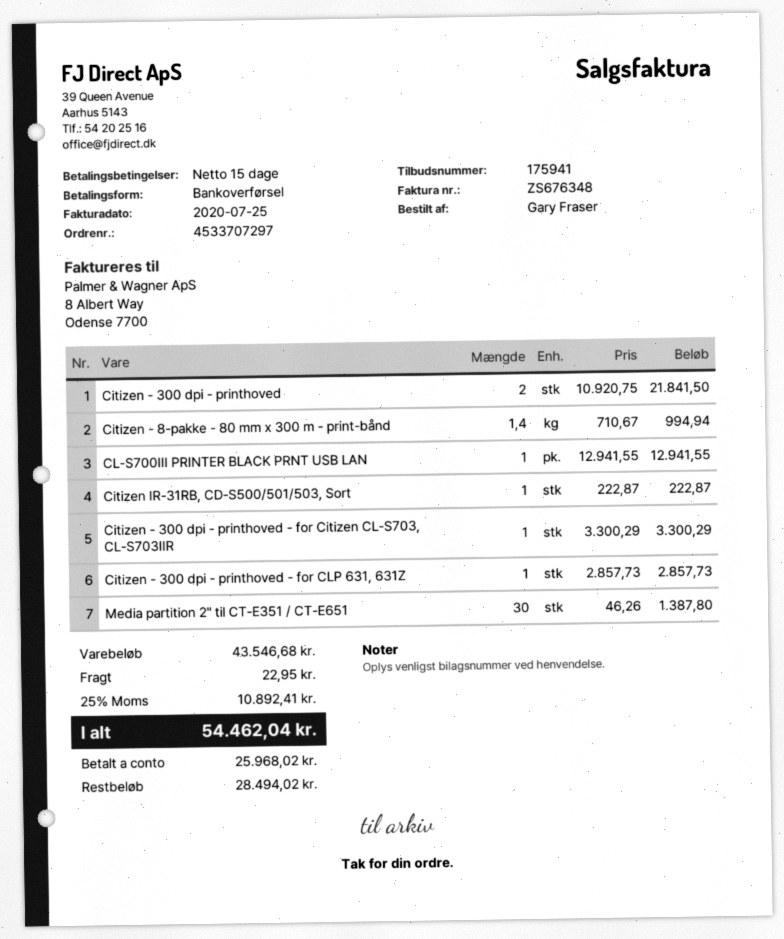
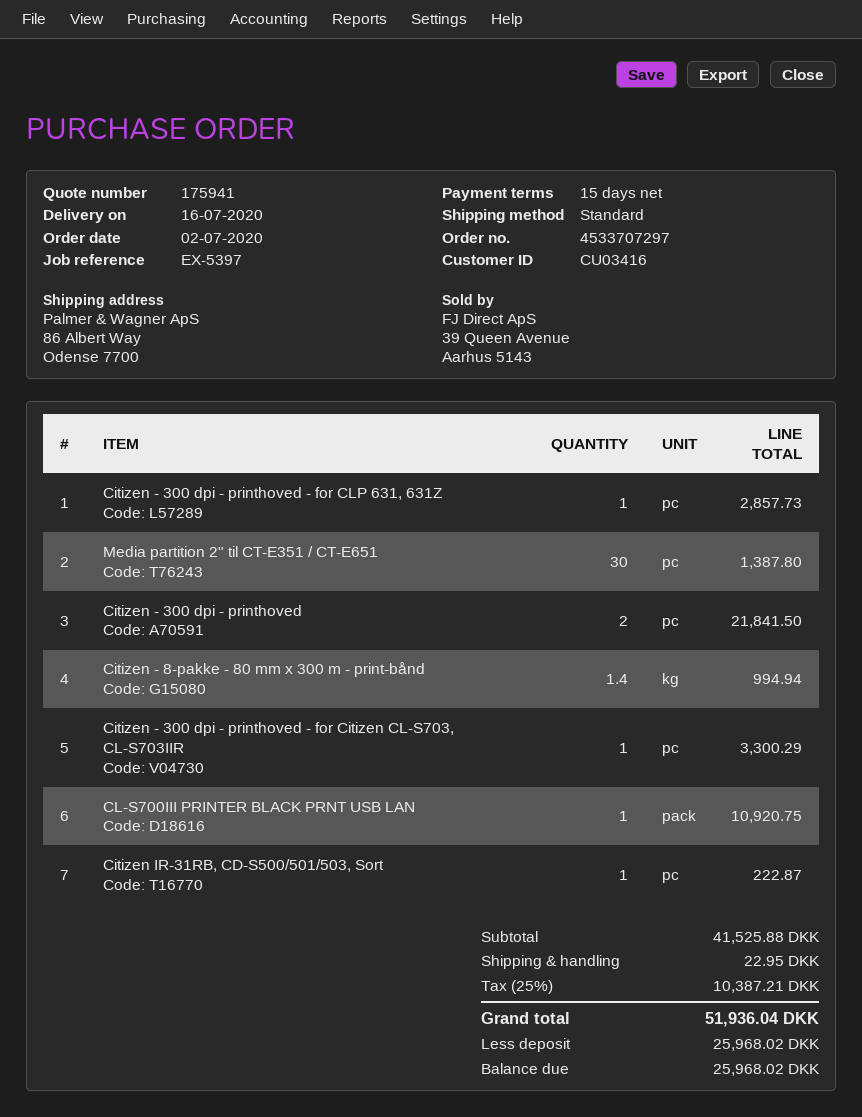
CL-S700III PRINTER BLACK PRNT USB LAN: 1 for 12941.55 -> 1 for 10920.75
subtotal: 43546.68 -> 41525.88
tax: 25% = 10892.41 -> 25% = 10387.21
total: 54462.04 -> 51936.04
balance: 28494.02 -> 25968.02

